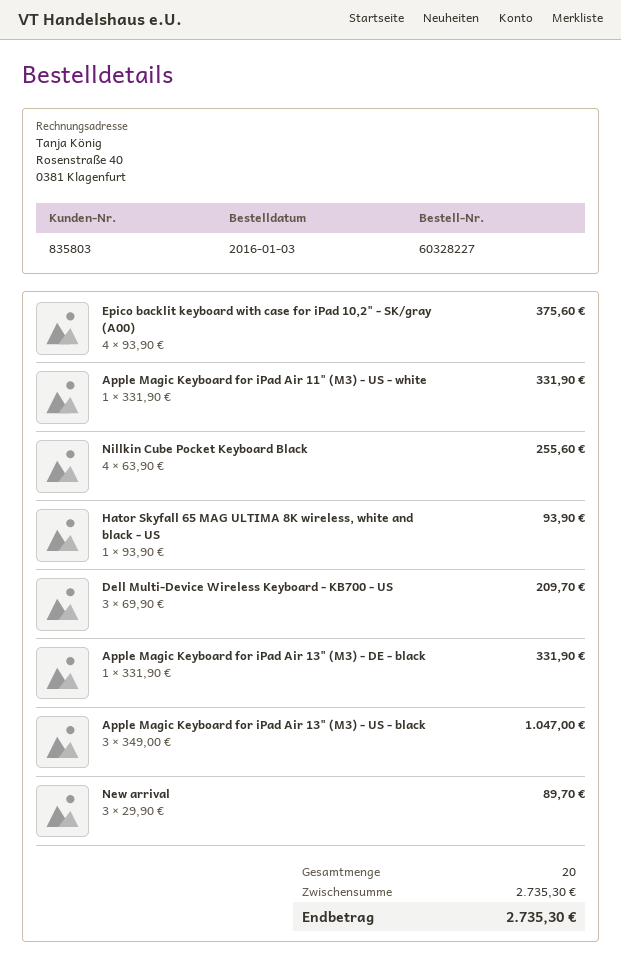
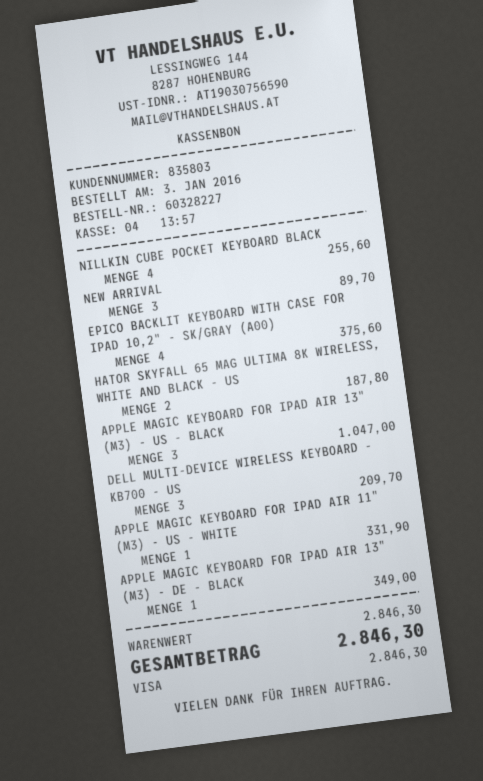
Hator Skyfall 65 MAG ULTIMA 8K wireless, white and black - US: 1 for 93.90 -> 2 for 187.80
Apple Magic Keyboard for iPad Air 13" (M3) - DE - black: 1 for 331.90 -> 1 for 349.00
subtotal: 2735.30 -> 2846.30
total: 2735.30 -> 2846.30

